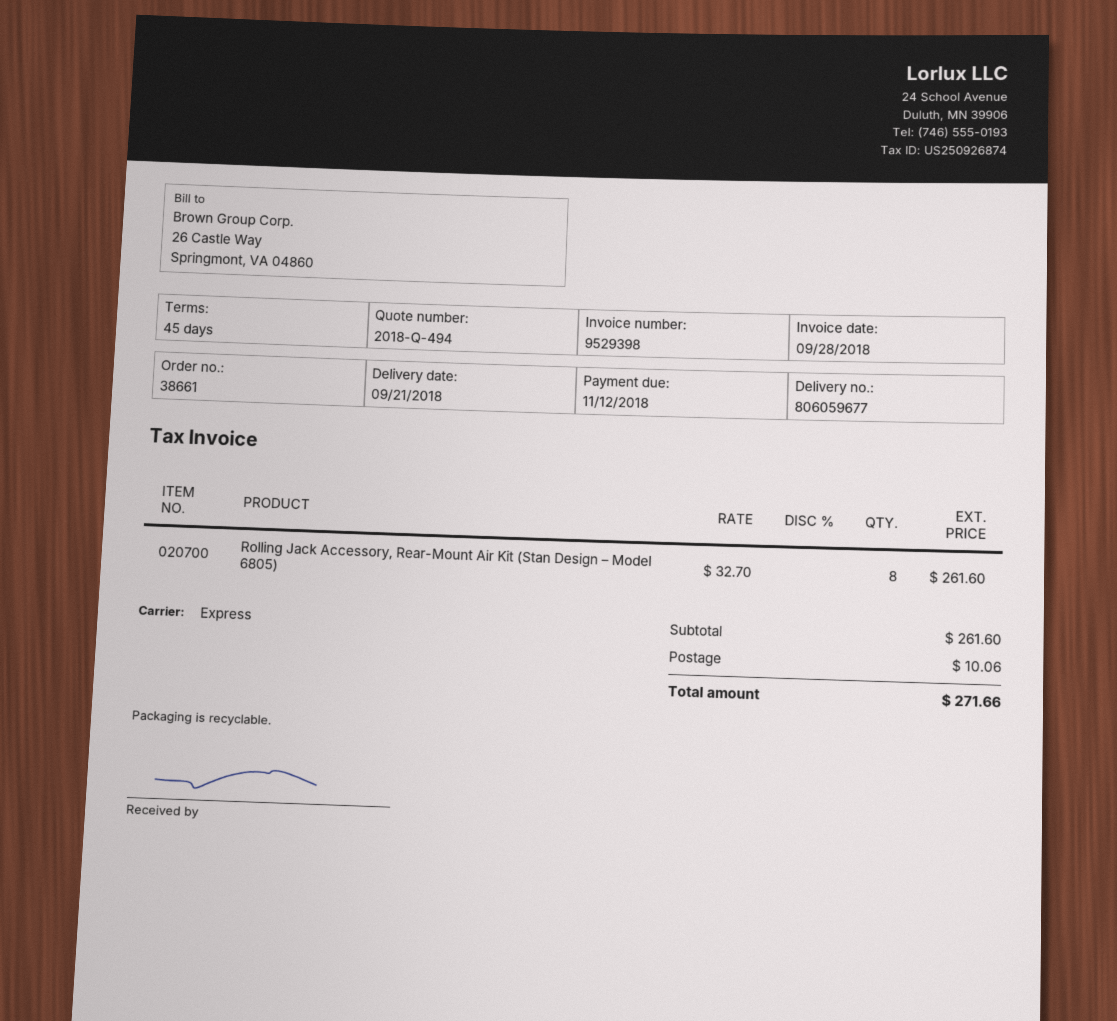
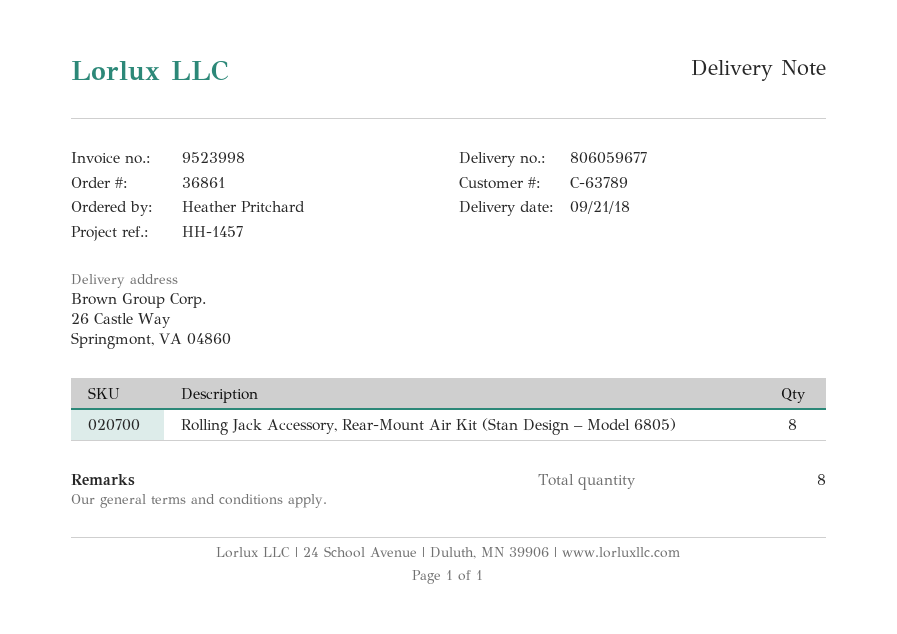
order number: 38661 -> 36861
invoice number: 9529398 -> 9523998

